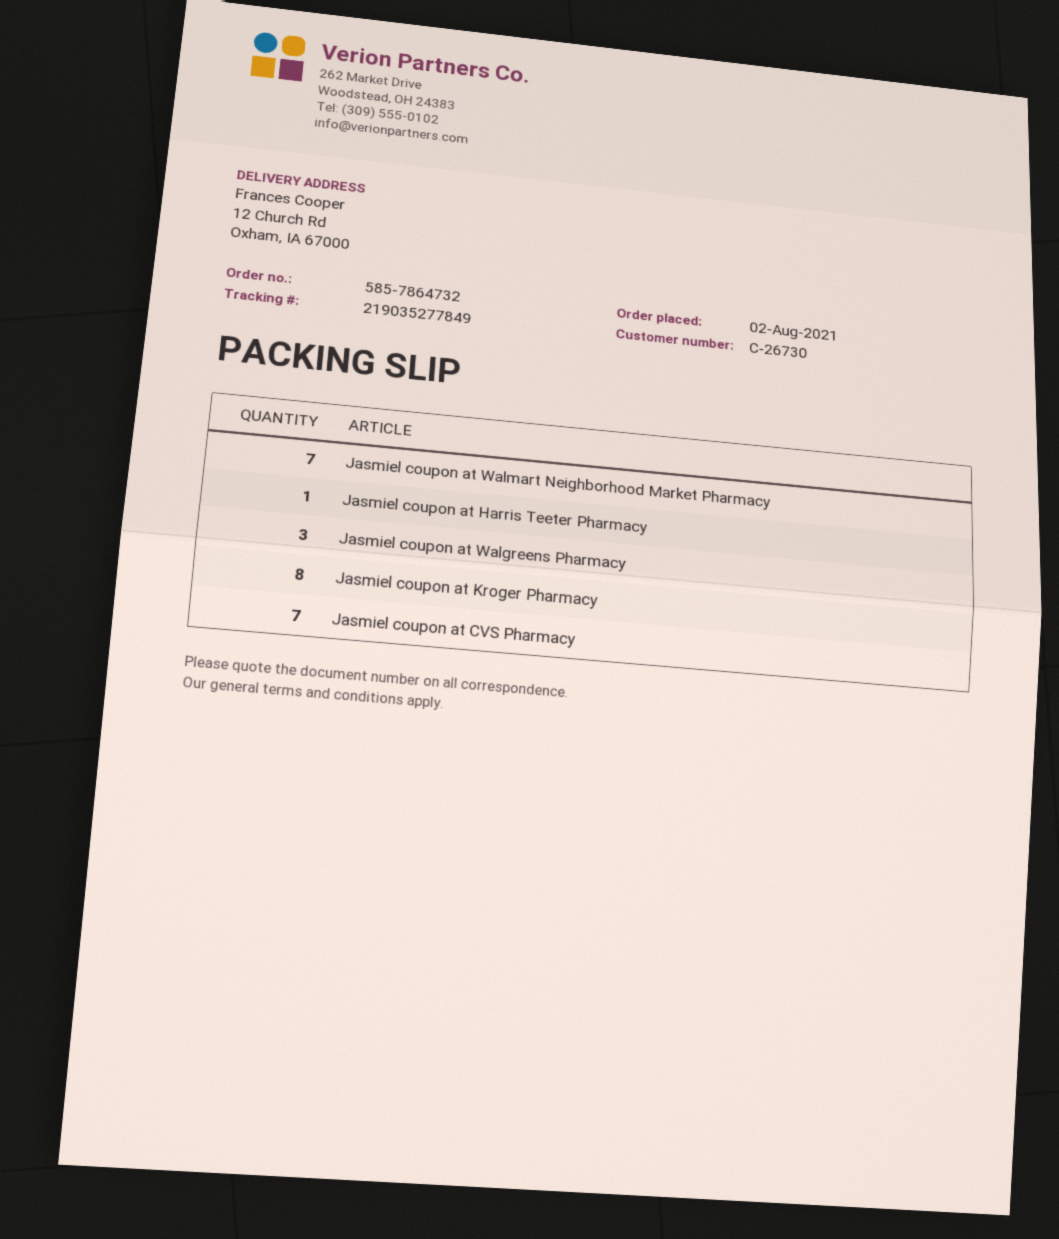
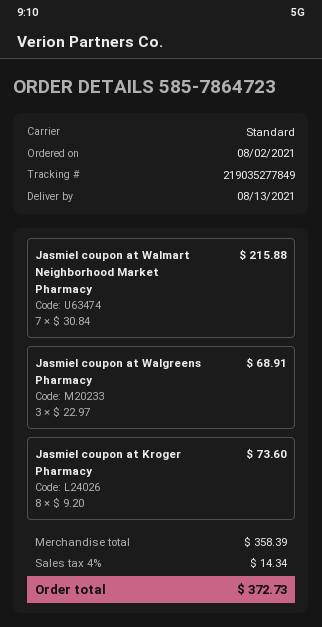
order number: 585-7864732 -> 585-7864723
Jasmiel coupon at Harris Teeter Pharmacy: 1 -> none
Jasmiel coupon at CVS Pharmacy: 7 -> none

